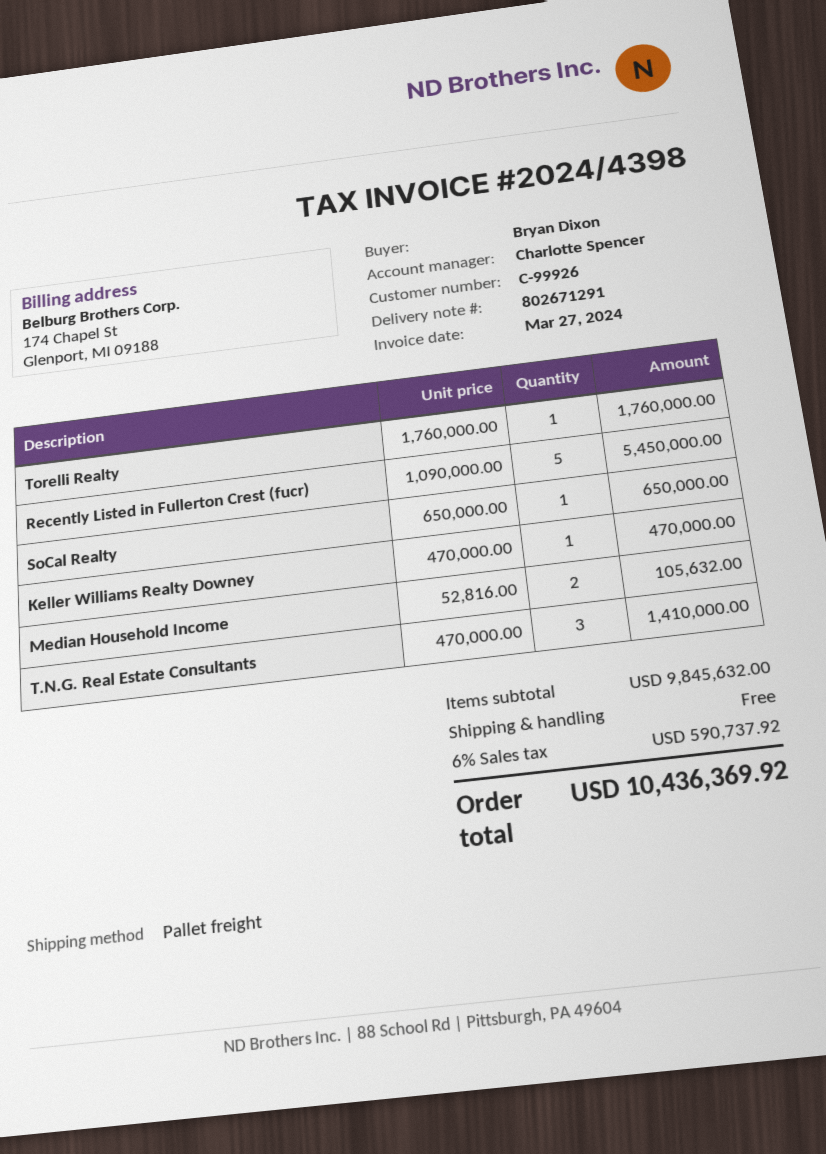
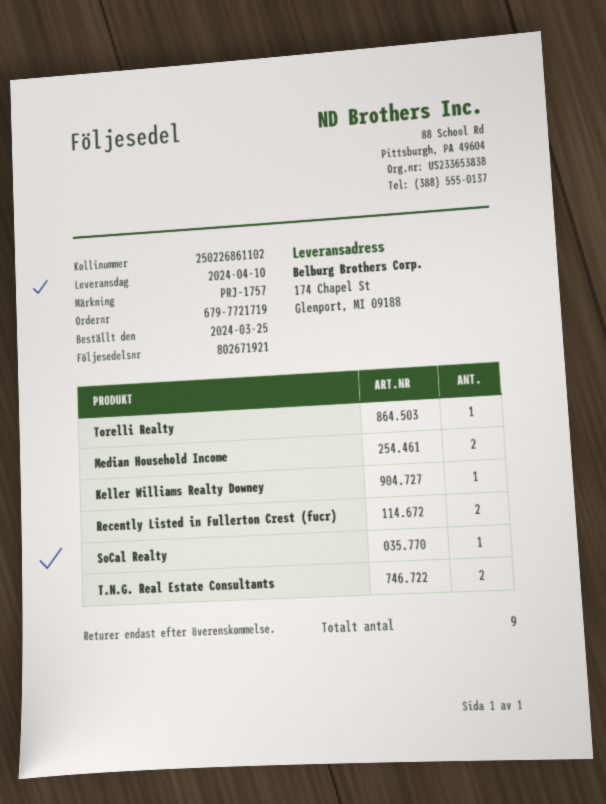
delivery note number: 802671291 -> 802671921
Recently Listed in Fullerton Crest (fucr): 5 -> 2
T.N.G. Real Estate Consultants: 3 -> 2

